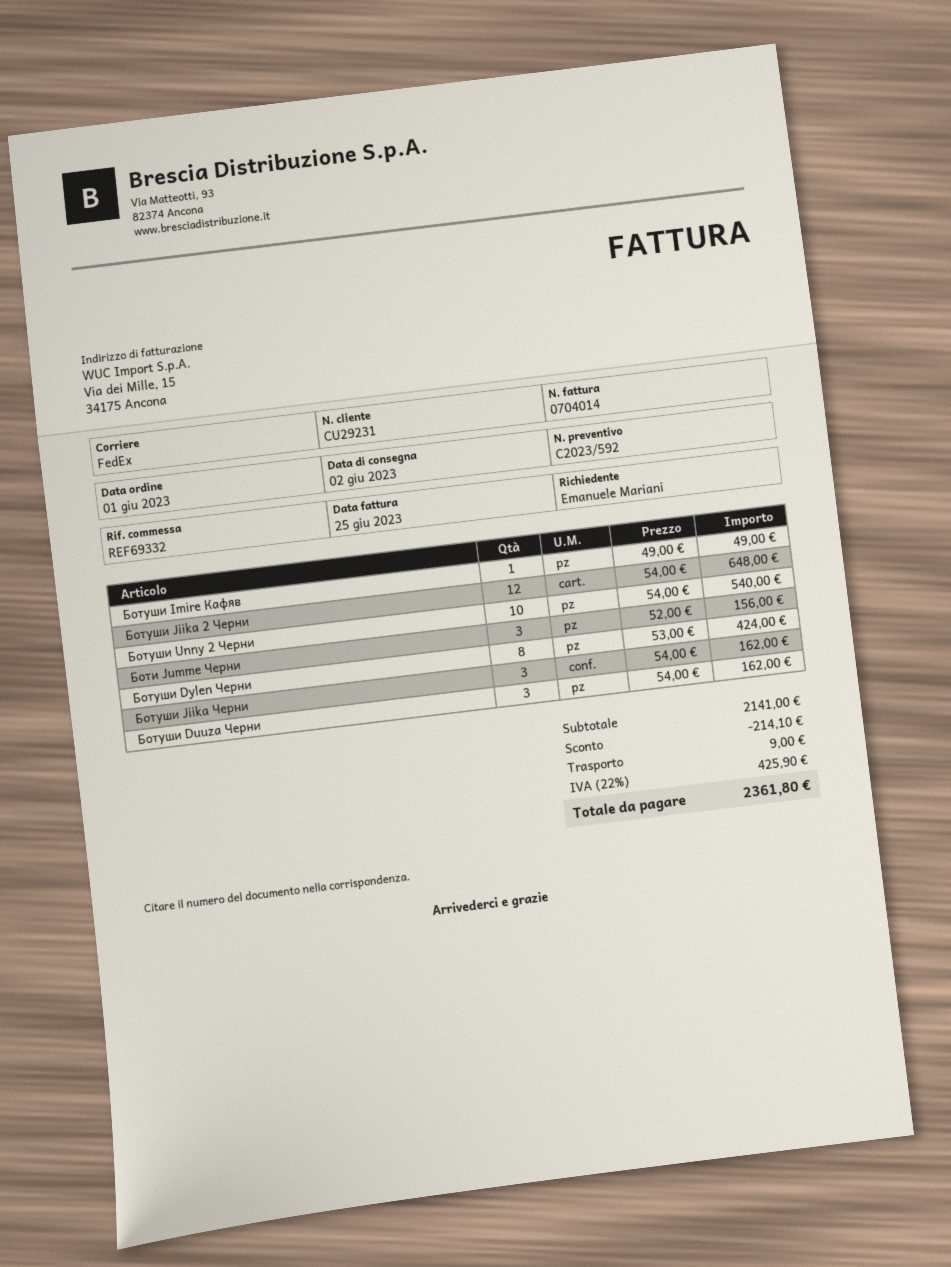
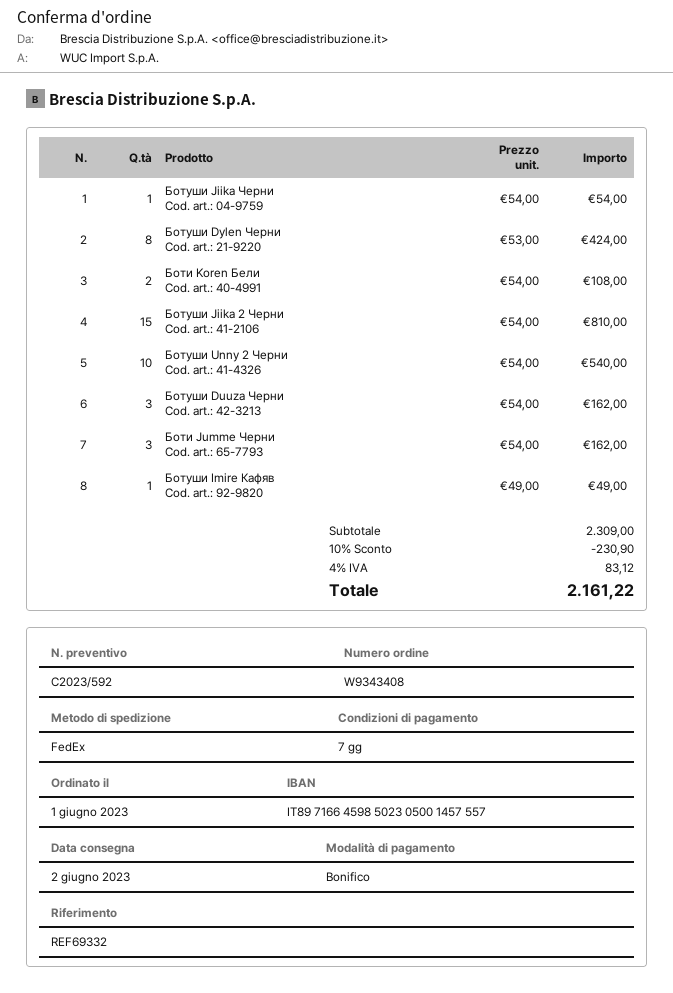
Ботуши Jiika 2 Черни: 12 x 54.00 = 648.00 -> 15 x 54.00 = 810.00
Боти Jumme Черни: 3 x 52.00 = 156.00 -> 3 x 54.00 = 162.00
Ботуши Jiika Черни: 3 x 54.00 = 162.00 -> 1 x 54.00 = 54.00
Боти Koren Бели: none -> 2 x 54.00 = 108.00
subtotal: 2141.00 -> 2309.00
discount: 214.10 -> 230.90
shipping: 9.00 -> none
tax: 22% = 425.90 -> 4% = 83.12
total: 2361.80 -> 2161.22

